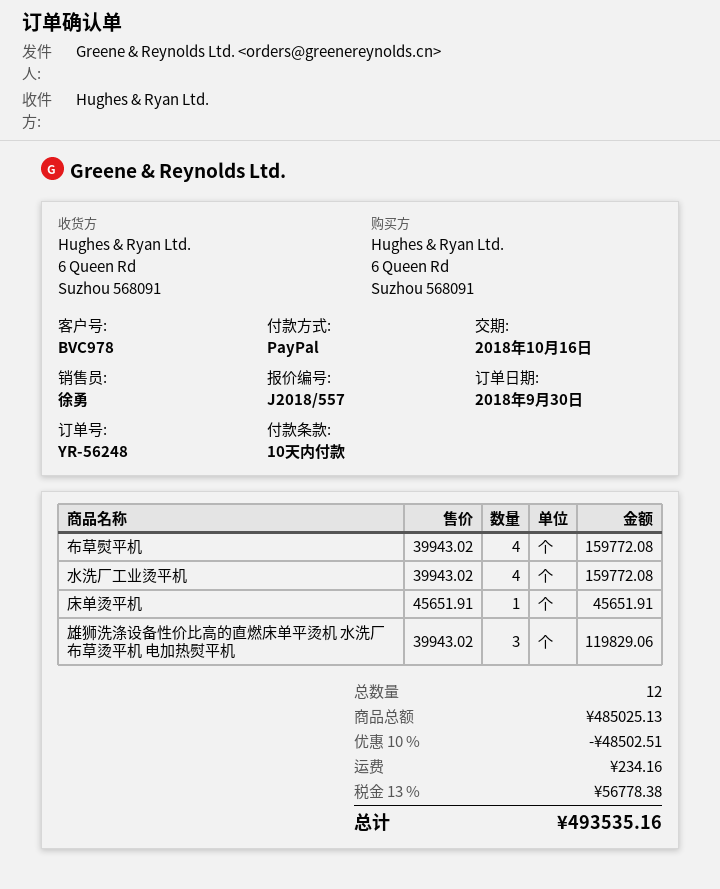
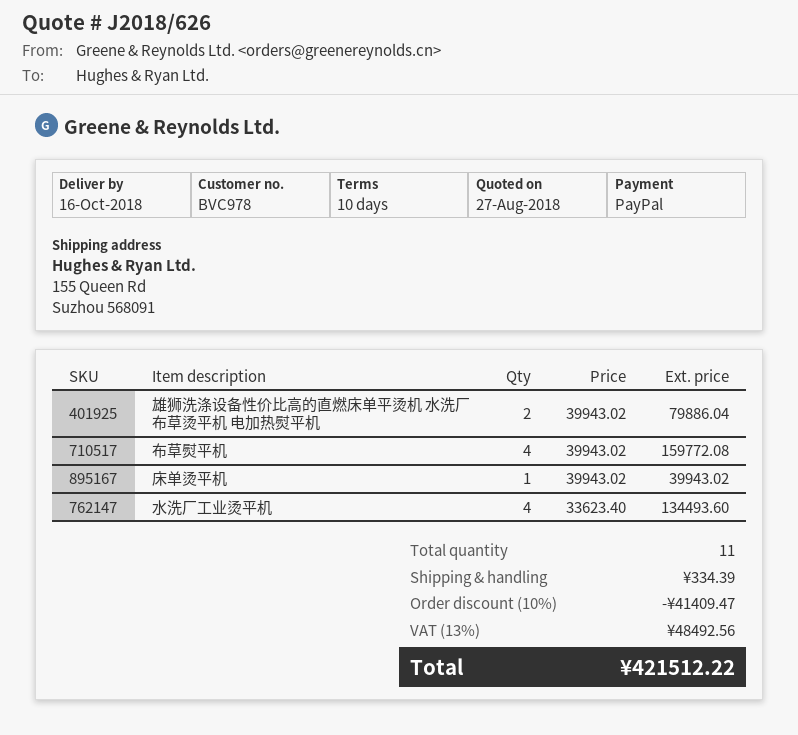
quote number: J2018/557 -> J2018/626
ship to: 6 Queen Rd, Suzhou 568091 -> 155 Queen Rd, Suzhou 568091
水洗厂工业烫平机: 4 x 39943.02 = 159772.08 -> 4 x 33623.40 = 134493.60
床单烫平机: 1 x 45651.91 = 45651.91 -> 1 x 39943.02 = 39943.02
雄狮洗涤设备性价比高的直燃床单平烫机 水洗厂布草烫平机 电加热熨平机: 3 x 39943.02 = 119829.06 -> 2 x 39943.02 = 79886.04
total quantity: 12 -> 11
discount: 10% = 48502.51 -> 10% = 41409.47
shipping: 234.16 -> 334.39
tax: 13% = 56778.38 -> 13% = 48492.56
total: 493535.16 -> 421512.22

